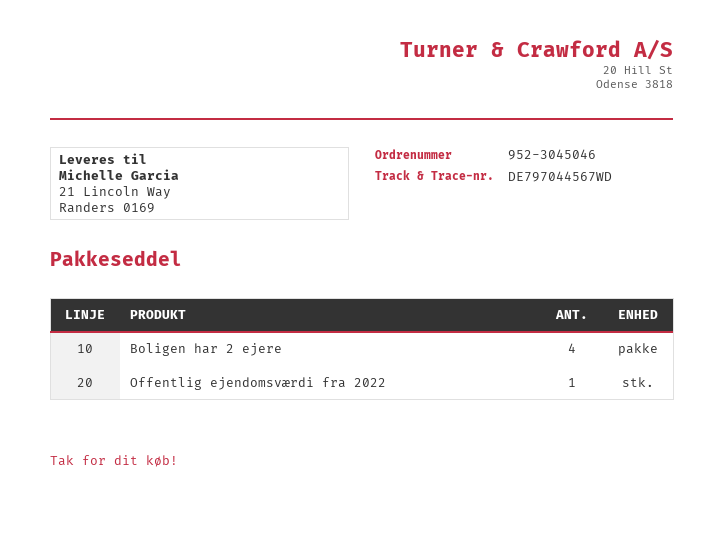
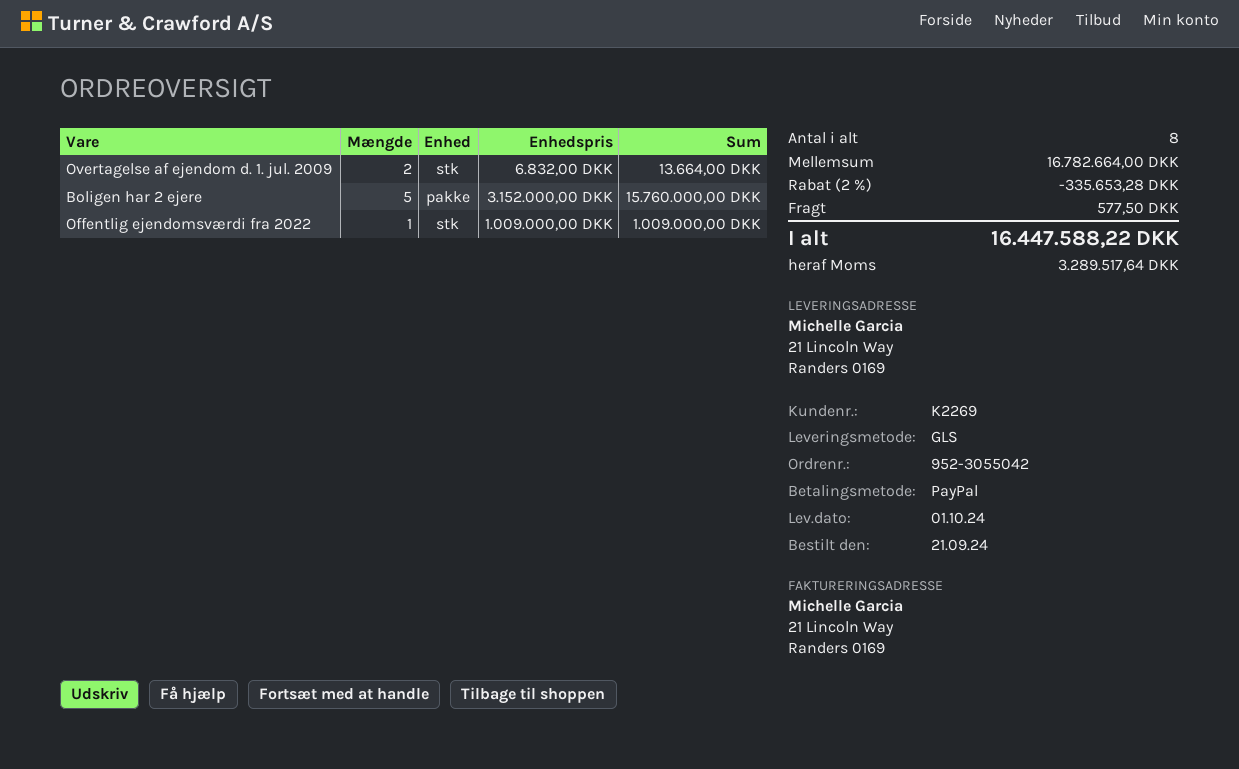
order number: 952-3045046 -> 952-3055042
Boligen har 2 ejere: 4 -> 5
Overtagelse af ejendom d. 1. jul. 2009: none -> 2

